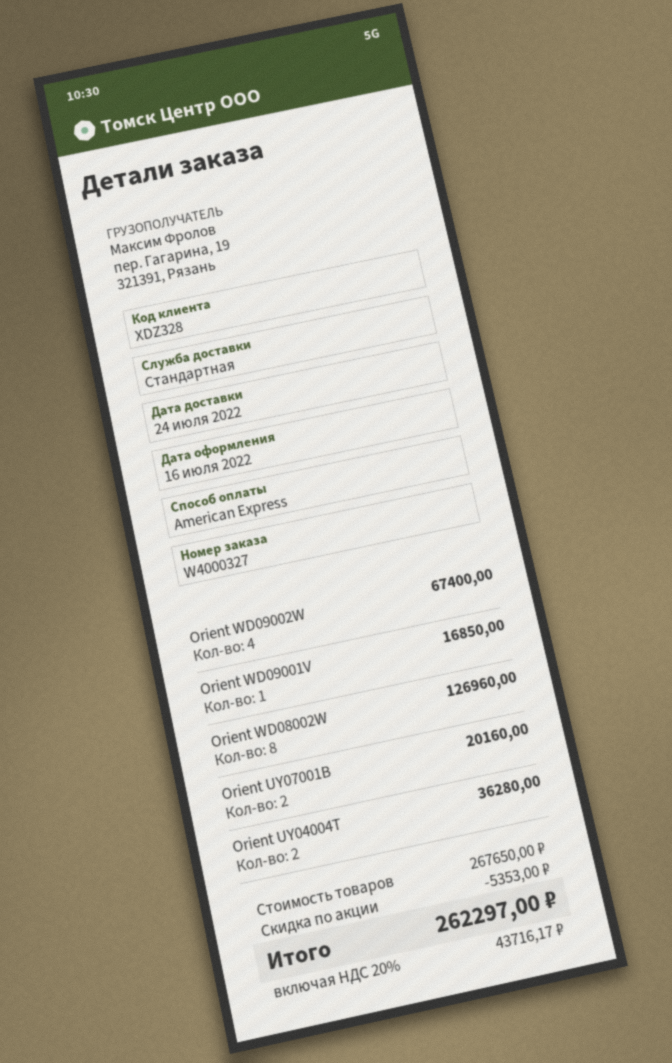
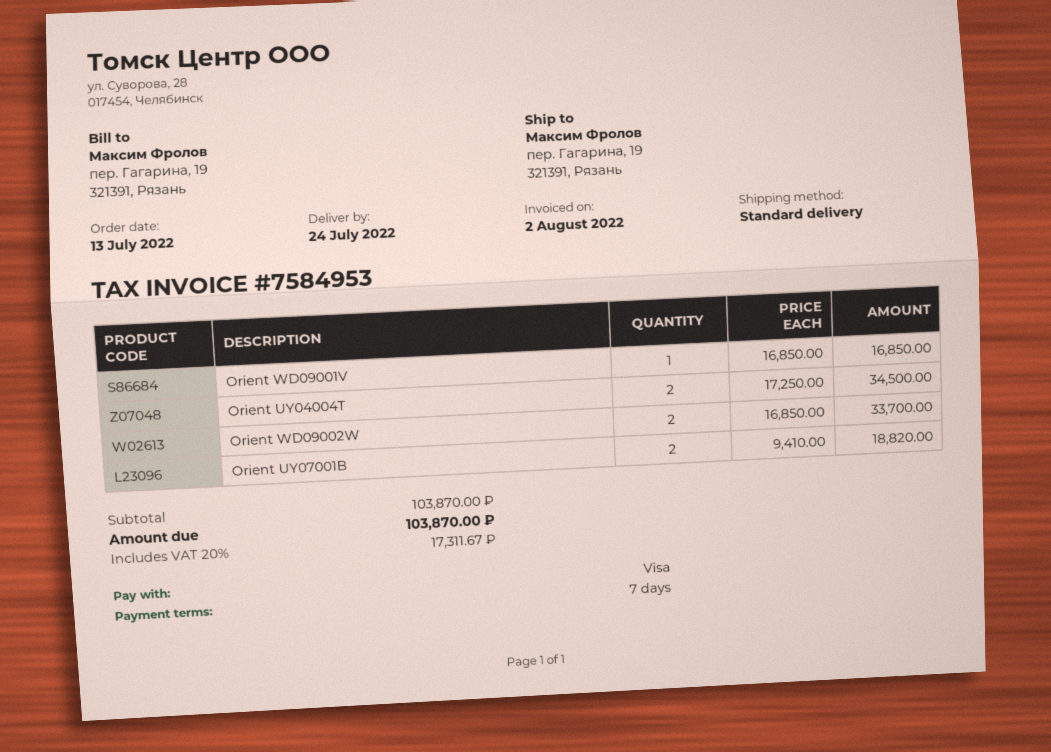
order date: 2022-07-16 -> 2022-07-13
payment method: American Express -> Visa
Orient WD09002W: 4 for 67400.00 -> 2 for 33700.00
Orient WD08002W: 8 for 126960.00 -> none
Orient UY07001B: 2 for 20160.00 -> 2 for 18820.00
Orient UY04004T: 2 for 36280.00 -> 2 for 34500.00
subtotal: 267650.00 -> 103870.00
discount: 5353.00 -> none
tax: 20% = 43716.17 -> 20% = 17311.67
total: 262297.00 -> 103870.00

